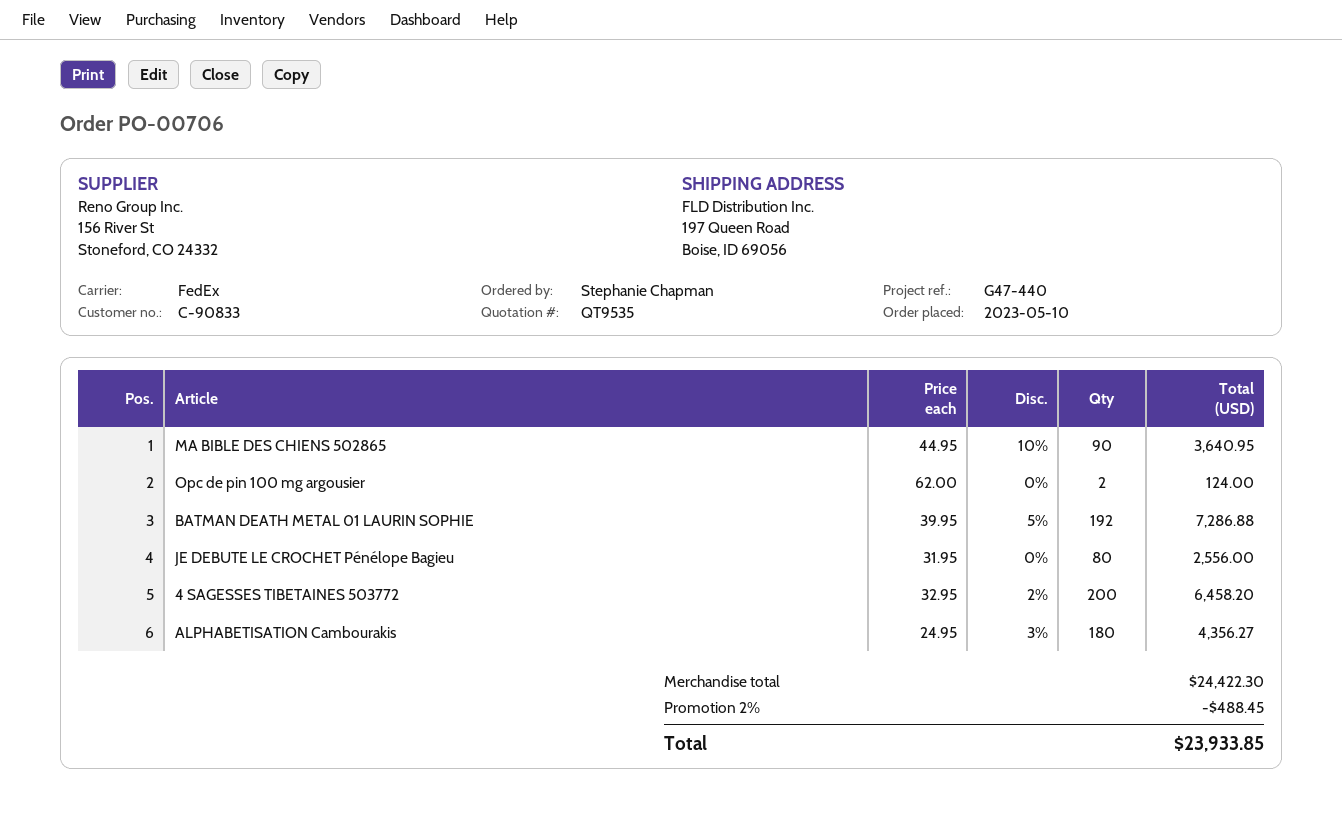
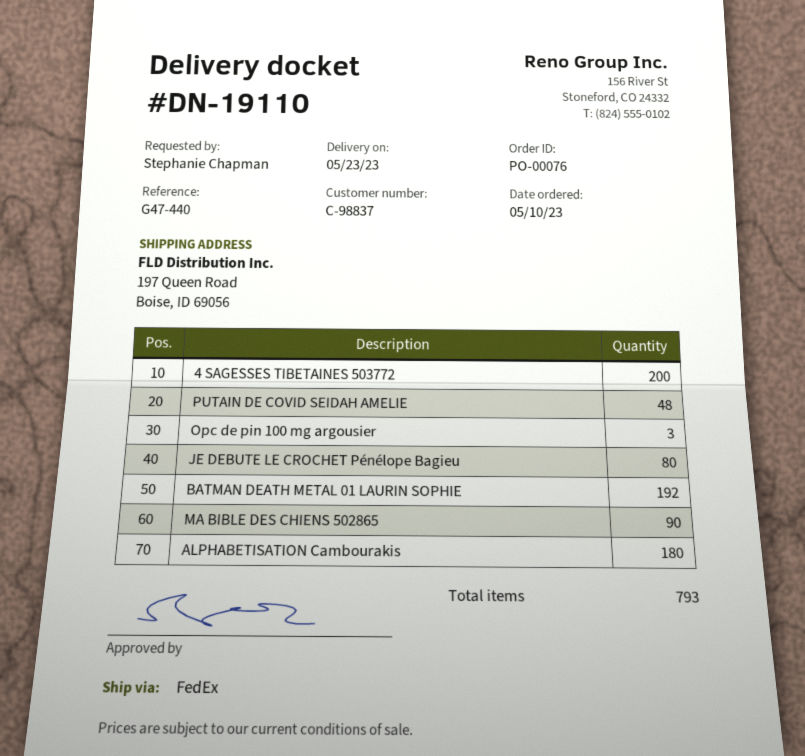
order number: PO-00706 -> PO-00076
customer number: C-90833 -> C-98837
Opc de pin 100 mg argousier: 2 -> 3
PUTAIN DE COVID SEIDAH AMELIE: none -> 48

